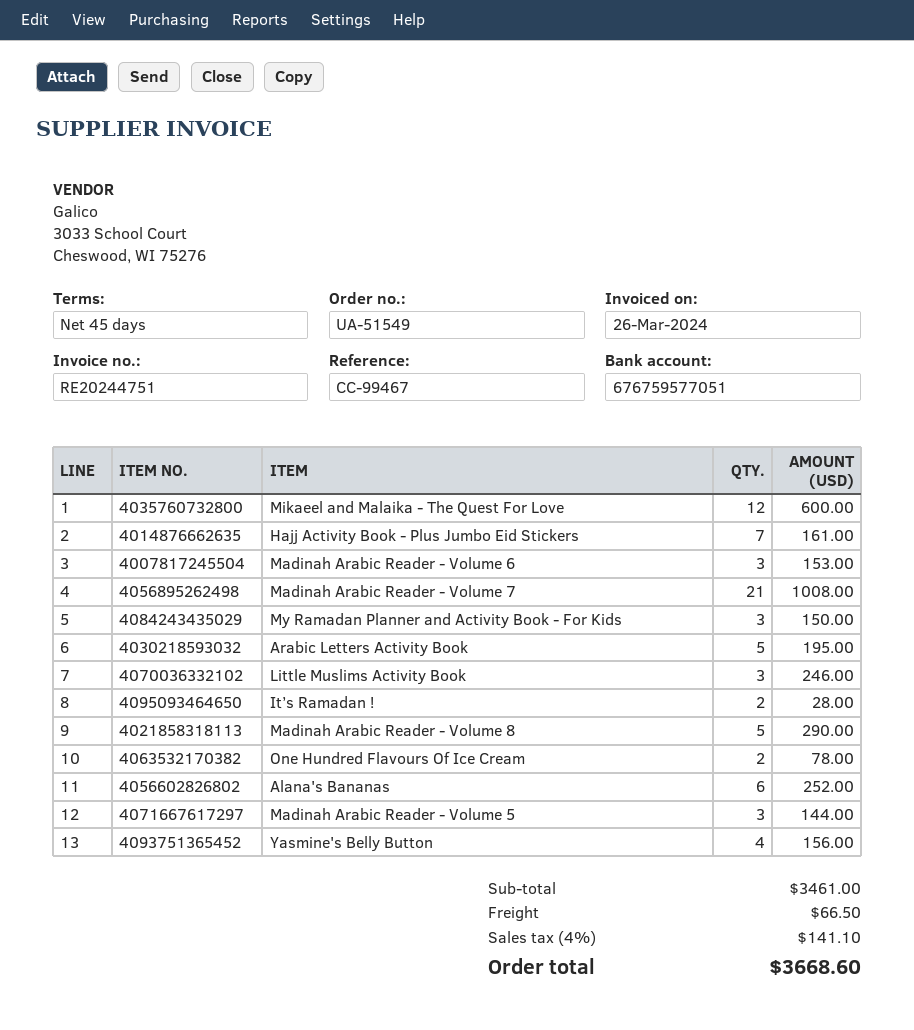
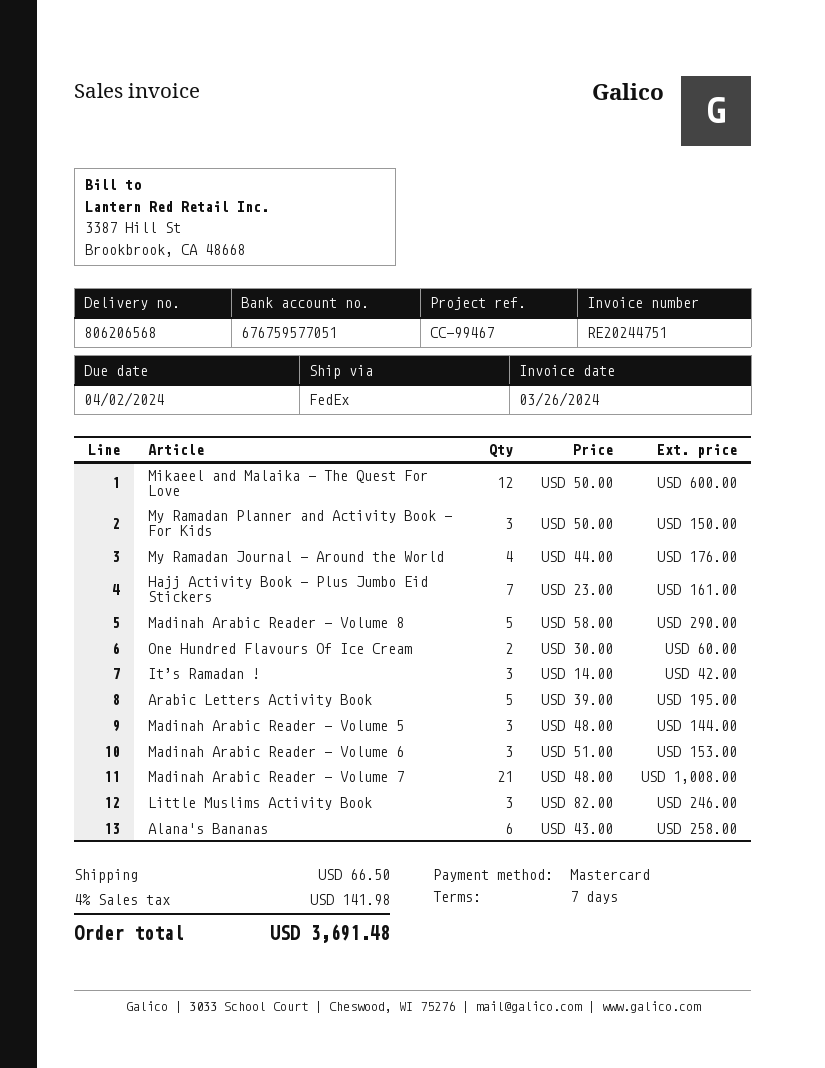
payment terms: 45 days -> 7 days
It’s Ramadan !: 2 for 28.00 -> 3 for 42.00
One Hundred Flavours Of Ice Cream: 2 for 78.00 -> 2 for 60.00
Alana's Bananas: 6 for 252.00 -> 6 for 258.00
Yasmine's Belly Button: 4 for 156.00 -> none
My Ramadan Journal - Around the World: none -> 4 for 176.00
tax: 4% = 141.10 -> 4% = 141.98
total: 3668.60 -> 3691.48

